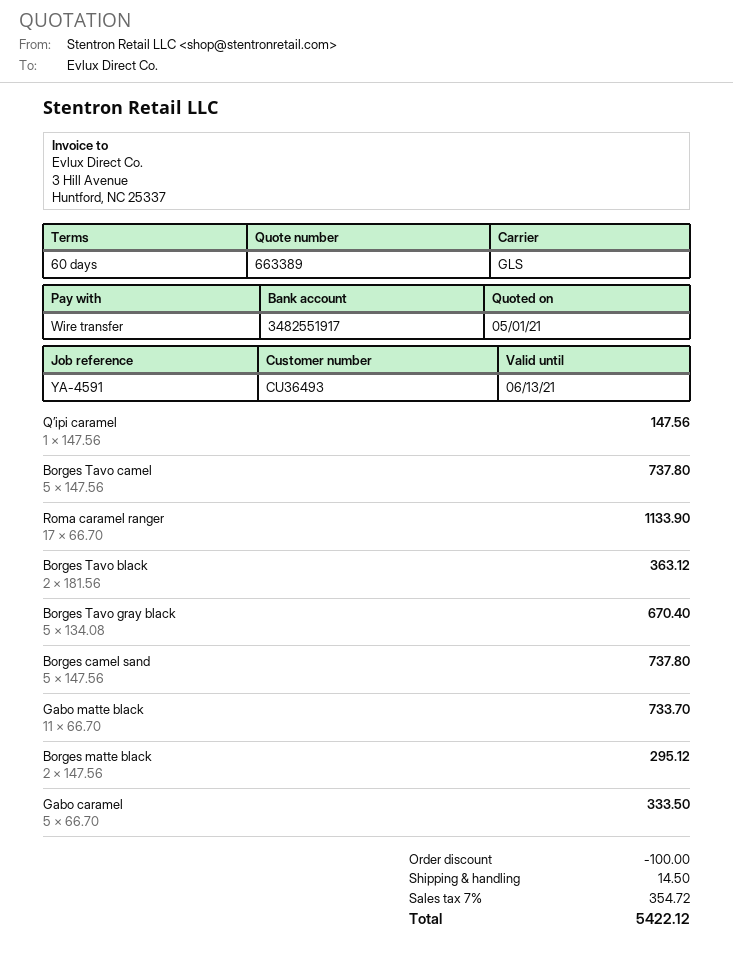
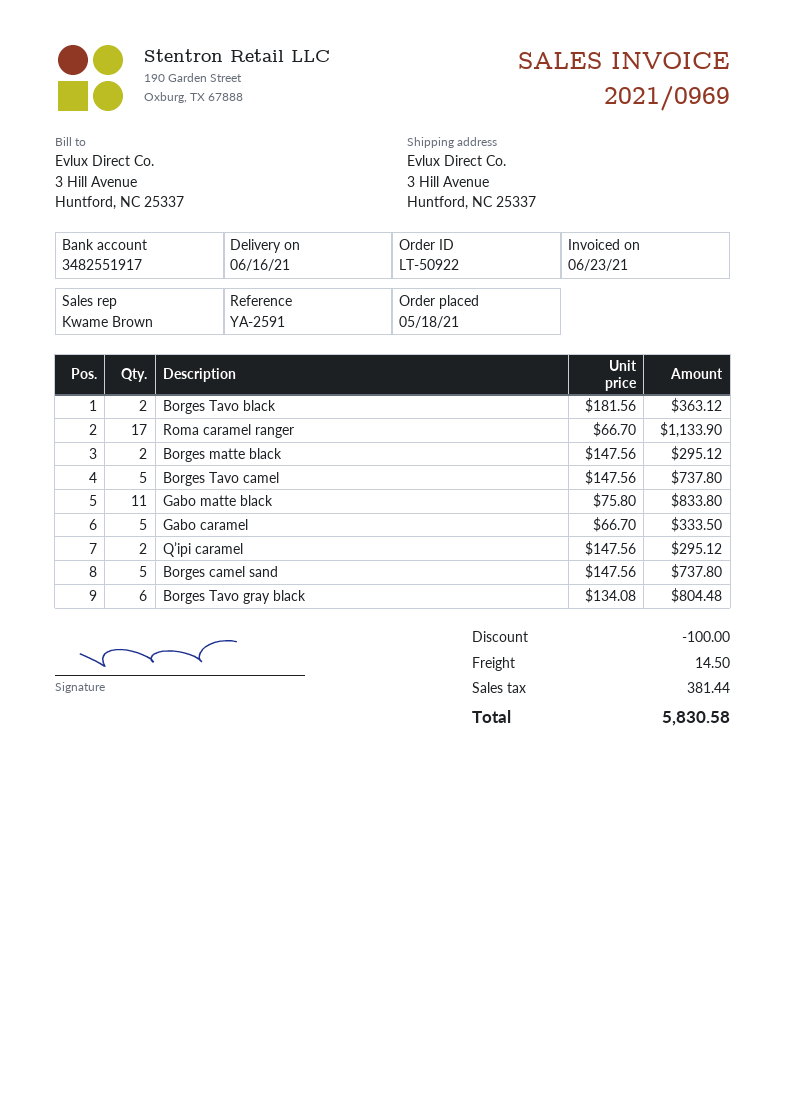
reference: YA-4591 -> YA-2591
Q’ipi caramel: 1 x 147.56 = 147.56 -> 2 x 147.56 = 295.12
Borges Tavo gray black: 5 x 134.08 = 670.40 -> 6 x 134.08 = 804.48
Gabo matte black: 11 x 66.70 = 733.70 -> 11 x 75.80 = 833.80
tax: 354.72 -> 381.44
total: 5422.12 -> 5830.58

